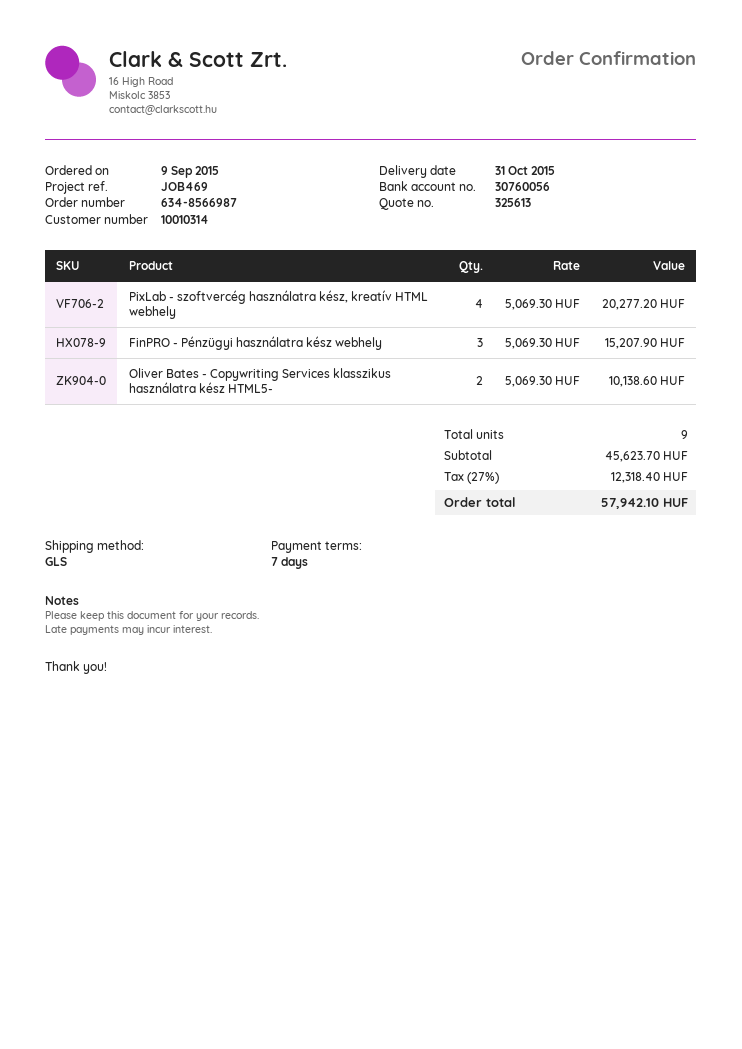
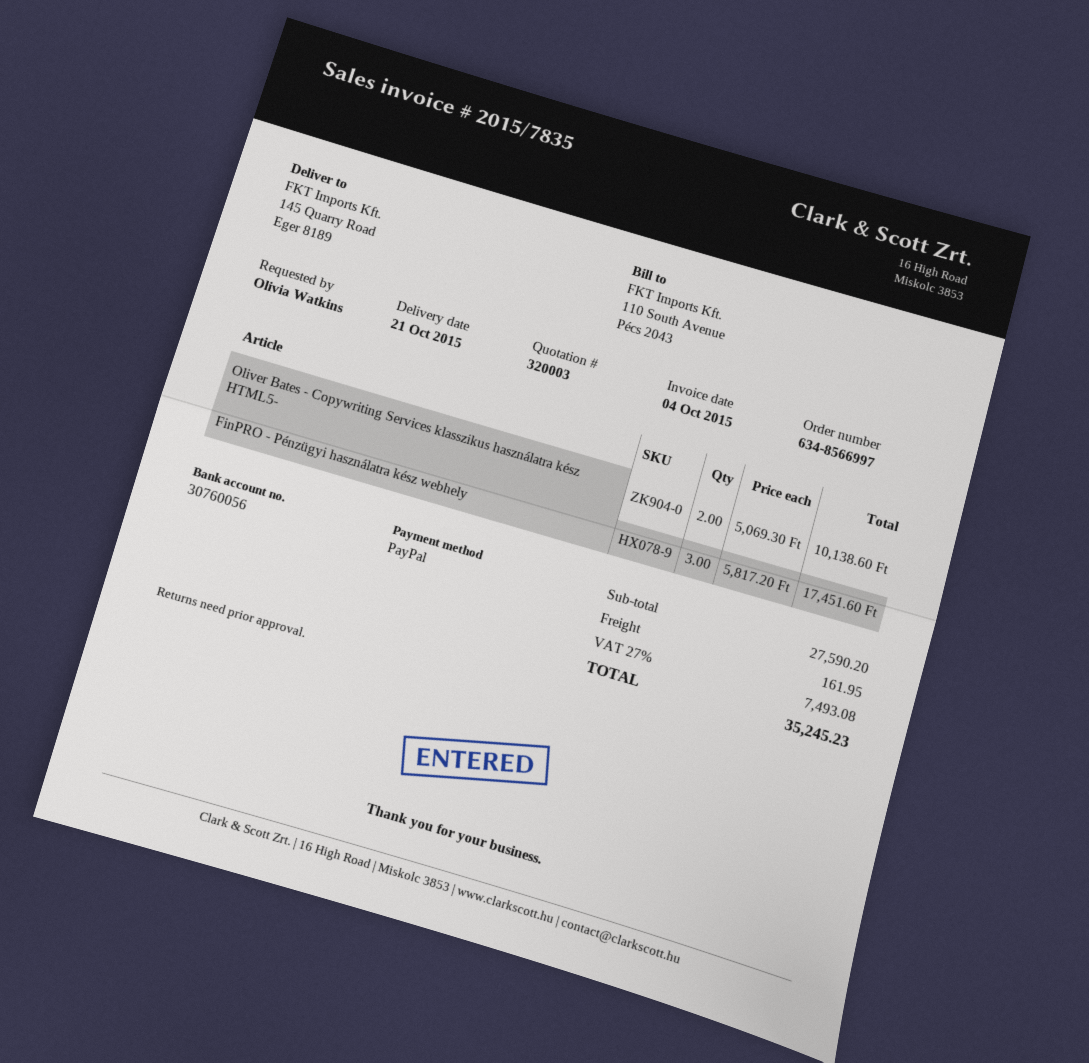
quote number: 325613 -> 320003
order number: 634-8566987 -> 634-8566997
delivery date: 2015-10-31 -> 2015-10-21
PixLab - szoftvercég használatra kész, kreatív HTML webhely: 4 x 5069.30 = 20277.20 -> none
FinPRO - Pénzügyi használatra kész webhely: 3 x 5069.30 = 15207.90 -> 3 x 5817.20 = 17451.60
subtotal: 45623.70 -> 27590.20
shipping: none -> 161.95
tax: 27% = 12318.40 -> 27% = 7493.08
total: 57942.10 -> 35245.23

